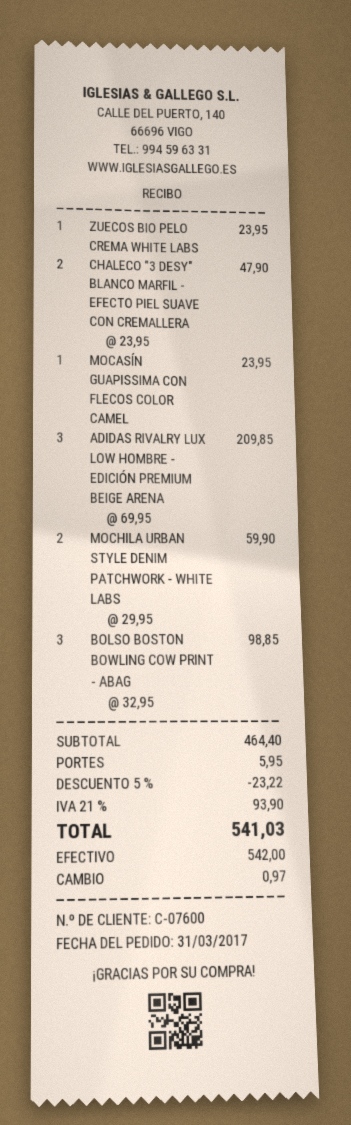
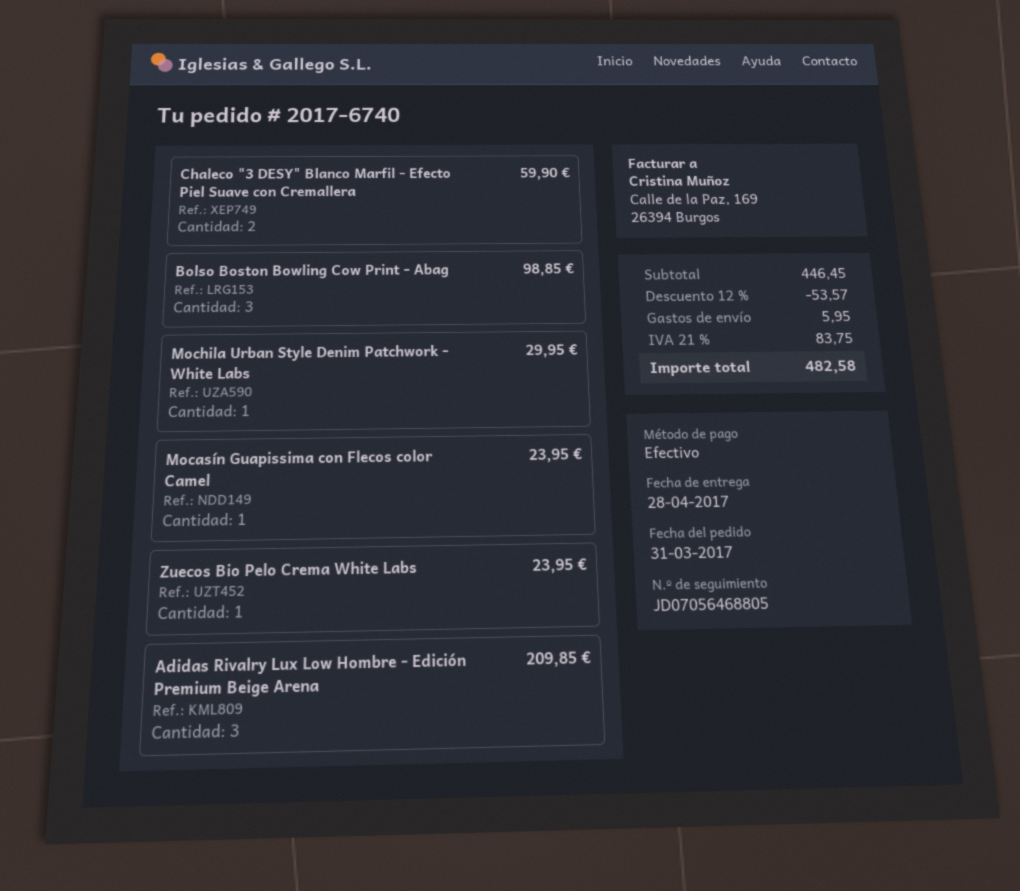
CHALECO "3 DESY" BLANCO MARFIL - EFECTO PIEL SUAVE CON CREMALLERA: 2 for 47.90 -> 2 for 59.90
MOCHILA URBAN STYLE DENIM PATCHWORK - WHITE LABS: 2 for 59.90 -> 1 for 29.95
subtotal: 464.40 -> 446.45
discount: 5% = 23.22 -> 12% = 53.57
tax: 21% = 93.90 -> 21% = 83.75
total: 541.03 -> 482.58

